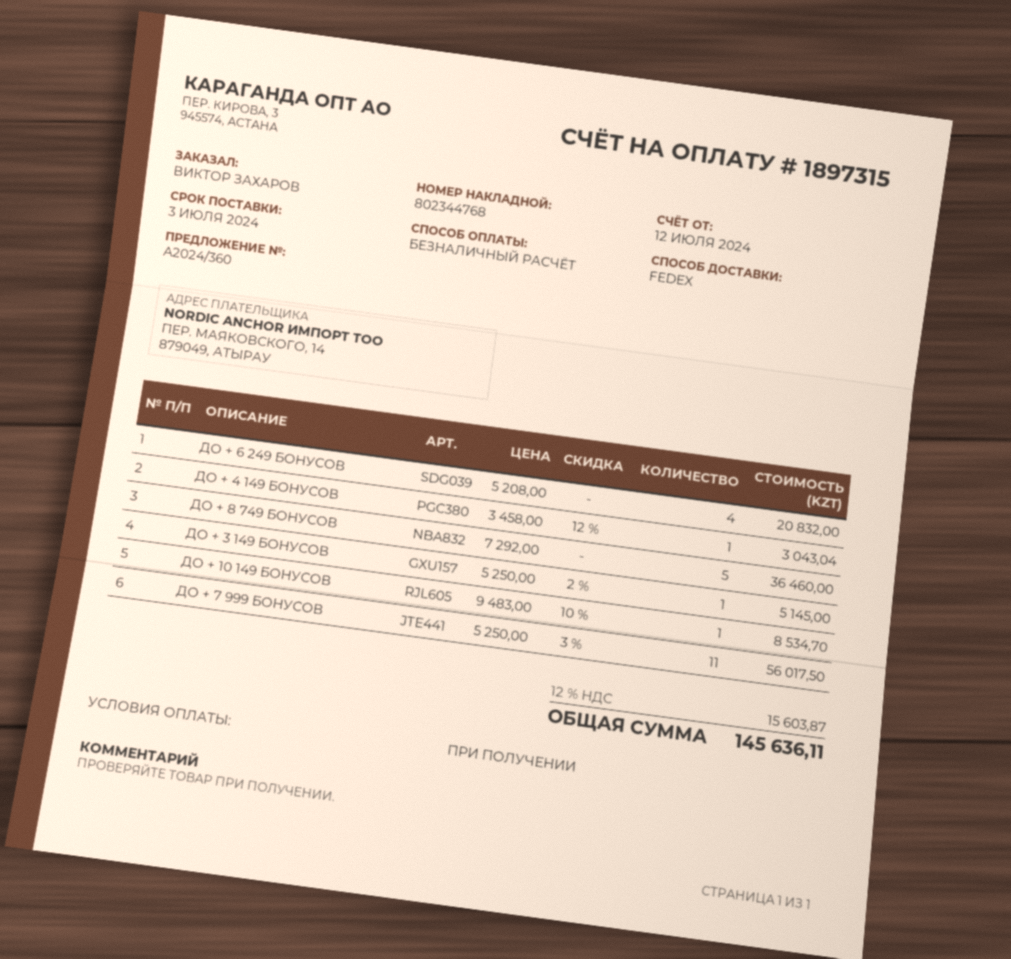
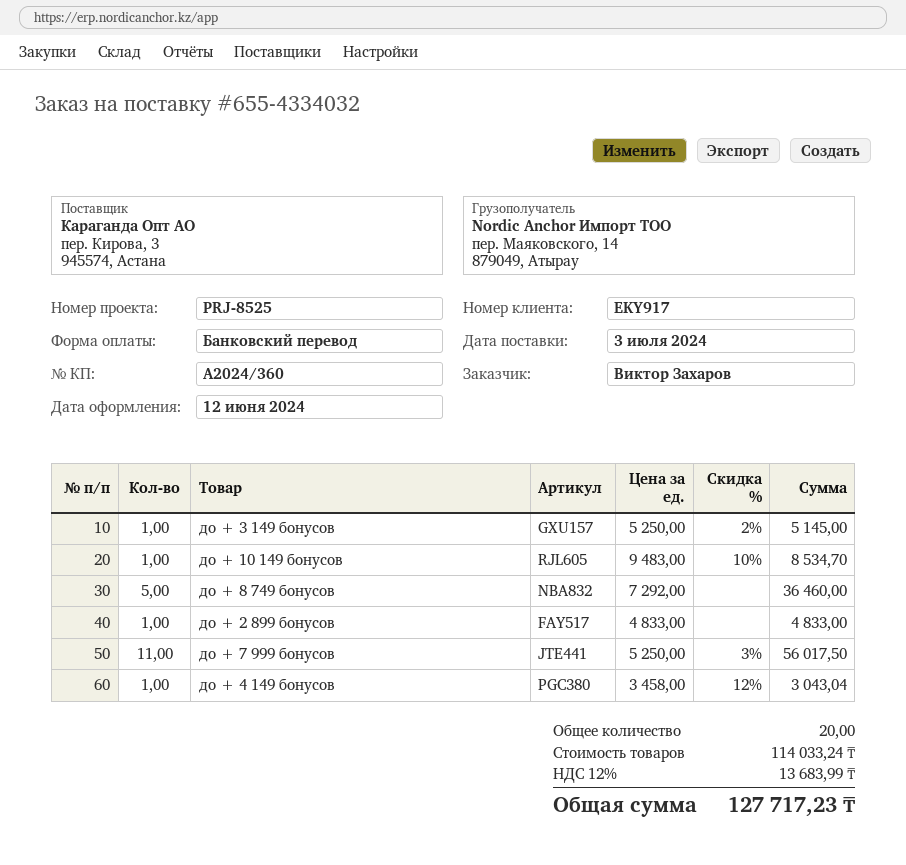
ДО + 6 249 БОНУСОВ: 4 x 5208.00 = 20832.00 -> none
до + 2 899 бонусов: none -> 1 x 4833.00 = 4833.00
tax: 12% = 15603.87 -> 12% = 13683.99
total: 145636.11 -> 127717.23

